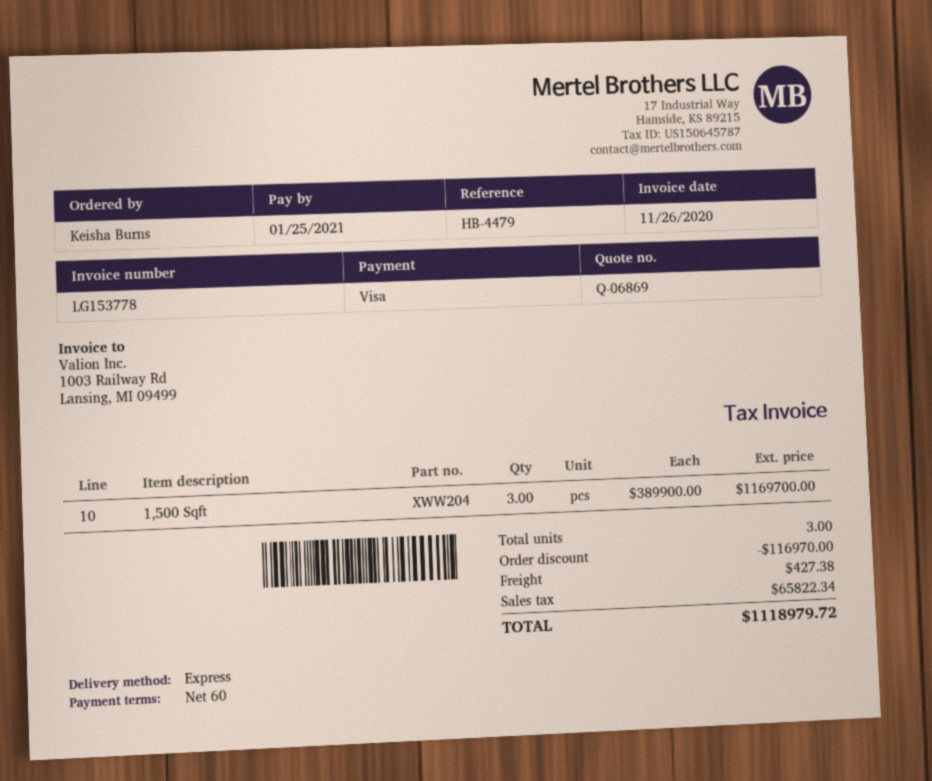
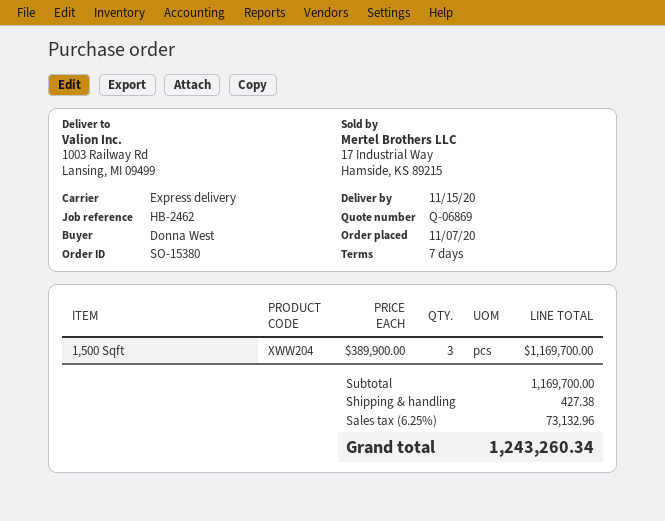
payment terms: 60 days -> 7 days
reference: HB-4479 -> HB-2462
ordered by: Keisha Burns -> Donna West
discount: 116970.00 -> none
tax: 65822.34 -> 73132.96
total: 1118979.72 -> 1243260.34

